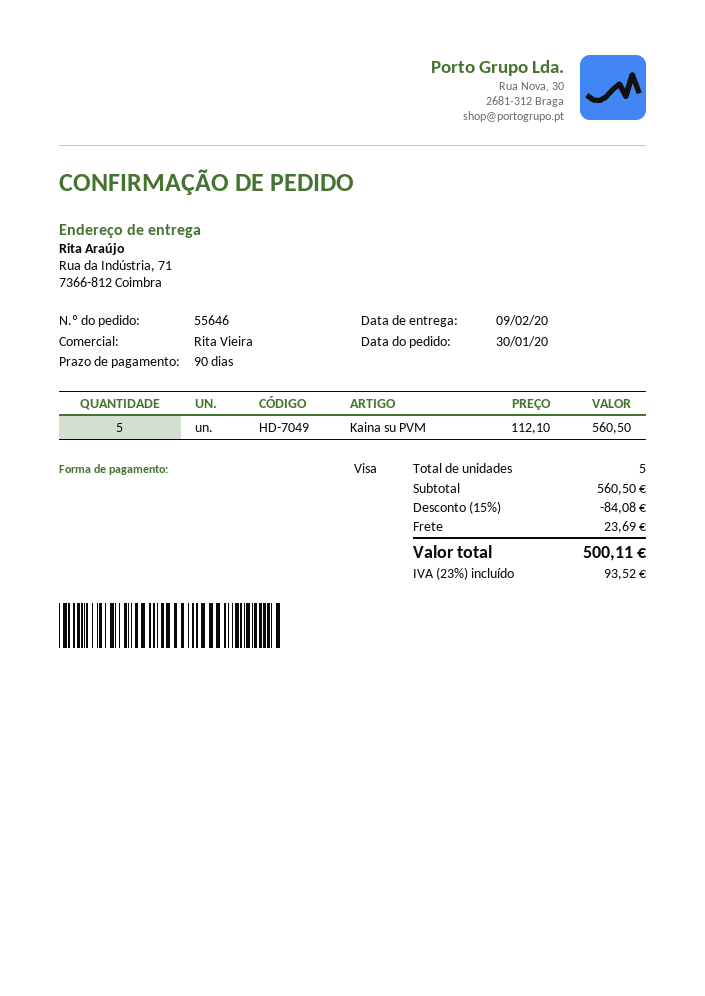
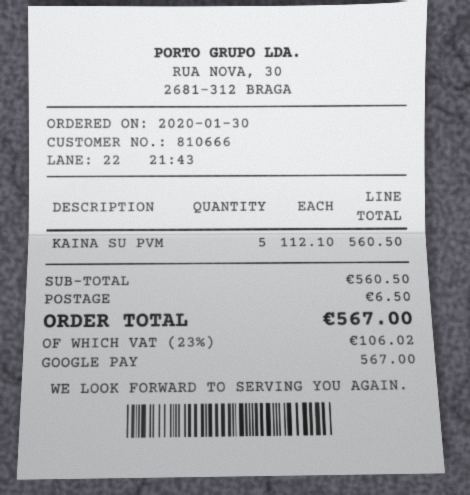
payment method: Visa -> Google Pay
discount: 15% = 84.08 -> none
shipping: 23.69 -> 6.50
tax: 23% = 93.52 -> 23% = 106.02
total: 500.11 -> 567.00

